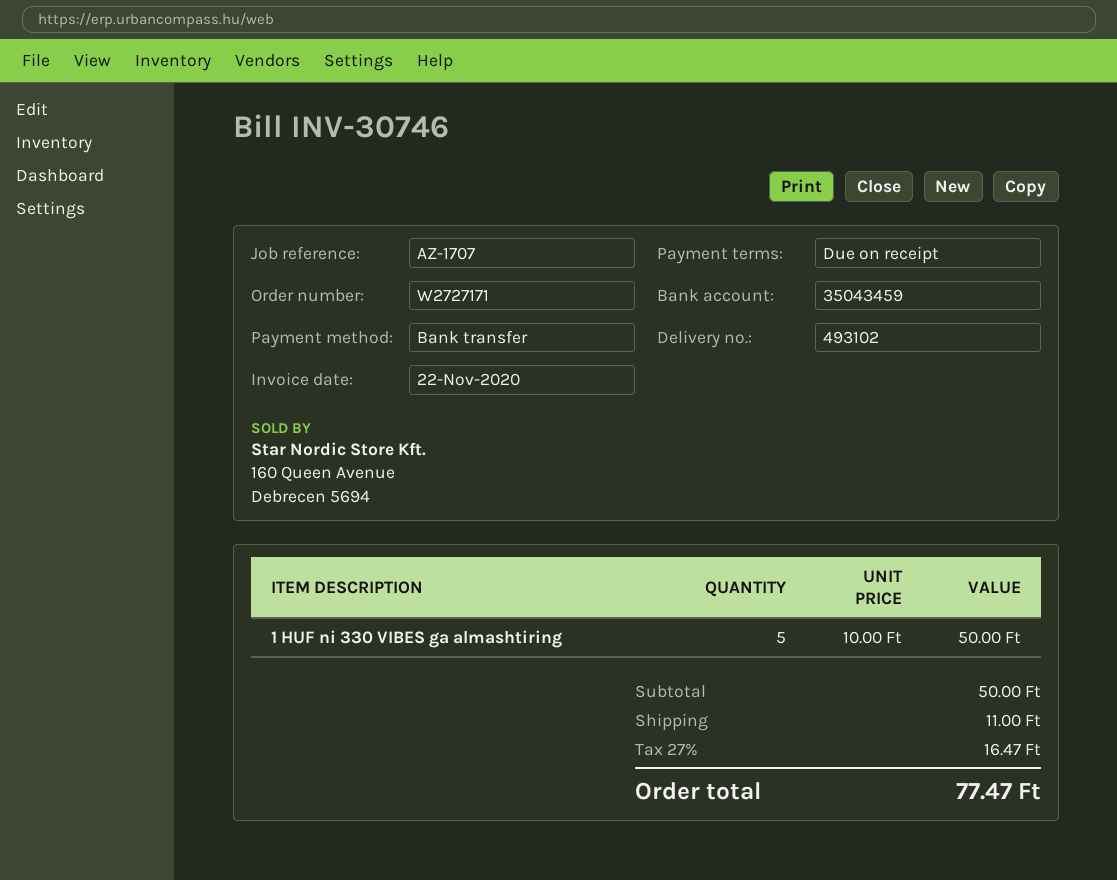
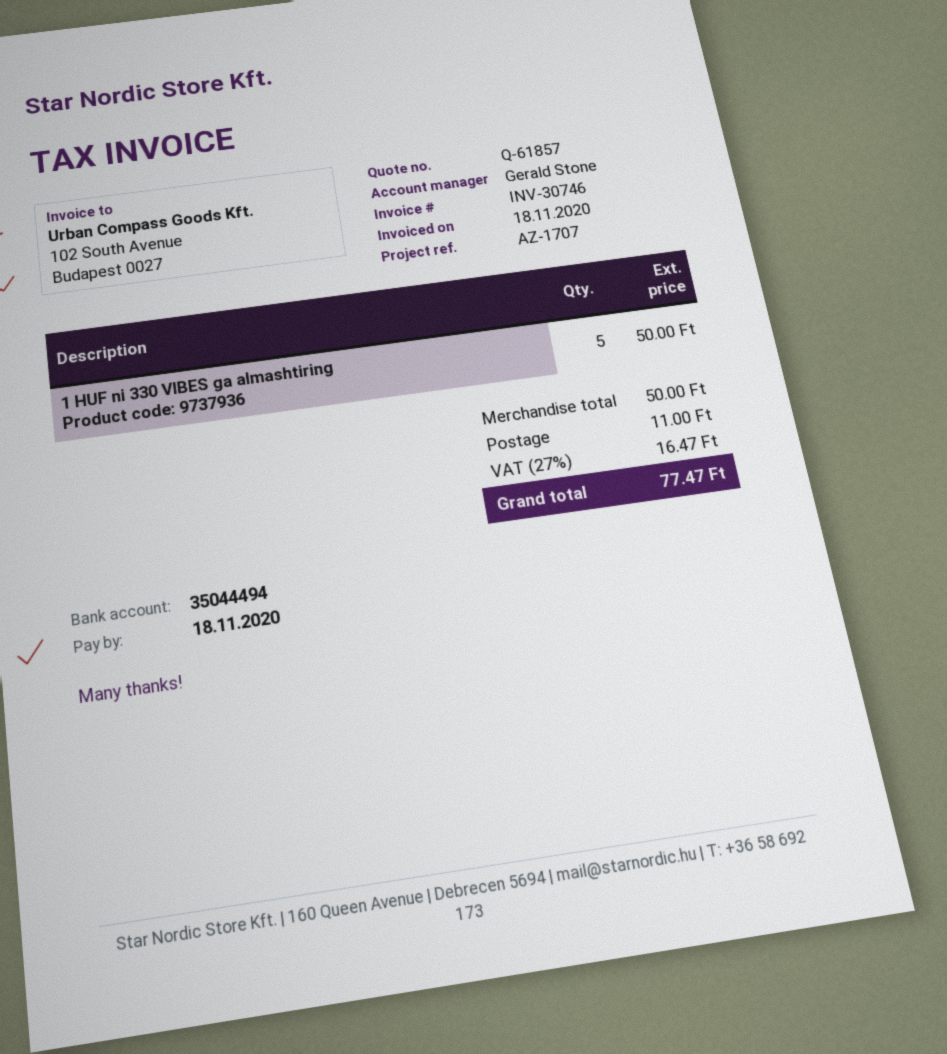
invoice date: 2020-11-22 -> 2020-11-18
bank account: 35043459 -> 35044494

